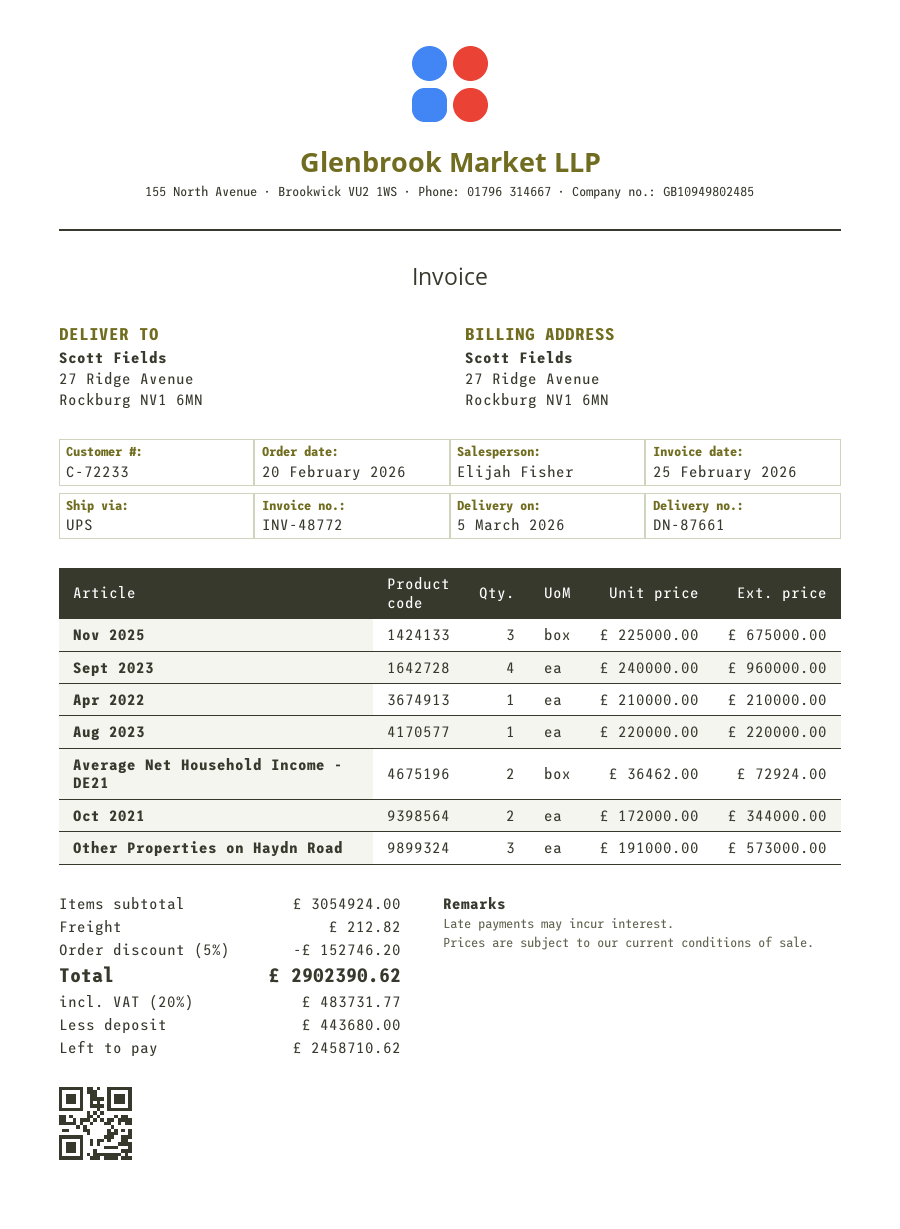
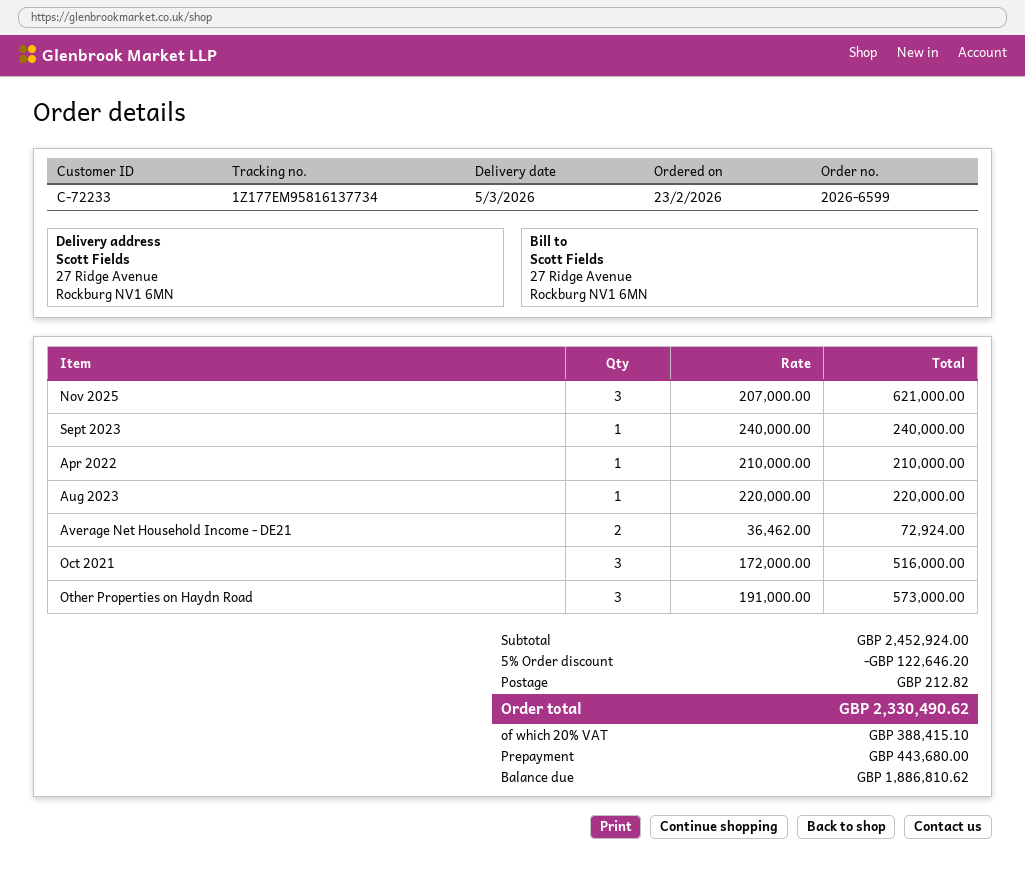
order date: 2026-02-20 -> 2026-02-23
Nov 2025: 3 x 225000.00 = 675000.00 -> 3 x 207000.00 = 621000.00
Sept 2023: 4 x 240000.00 = 960000.00 -> 1 x 240000.00 = 240000.00
Oct 2021: 2 x 172000.00 = 344000.00 -> 3 x 172000.00 = 516000.00
subtotal: 3054924.00 -> 2452924.00
discount: 5% = 152746.20 -> 5% = 122646.20
tax: 20% = 483731.77 -> 20% = 388415.10
total: 2902390.62 -> 2330490.62
balance: 2458710.62 -> 1886810.62

